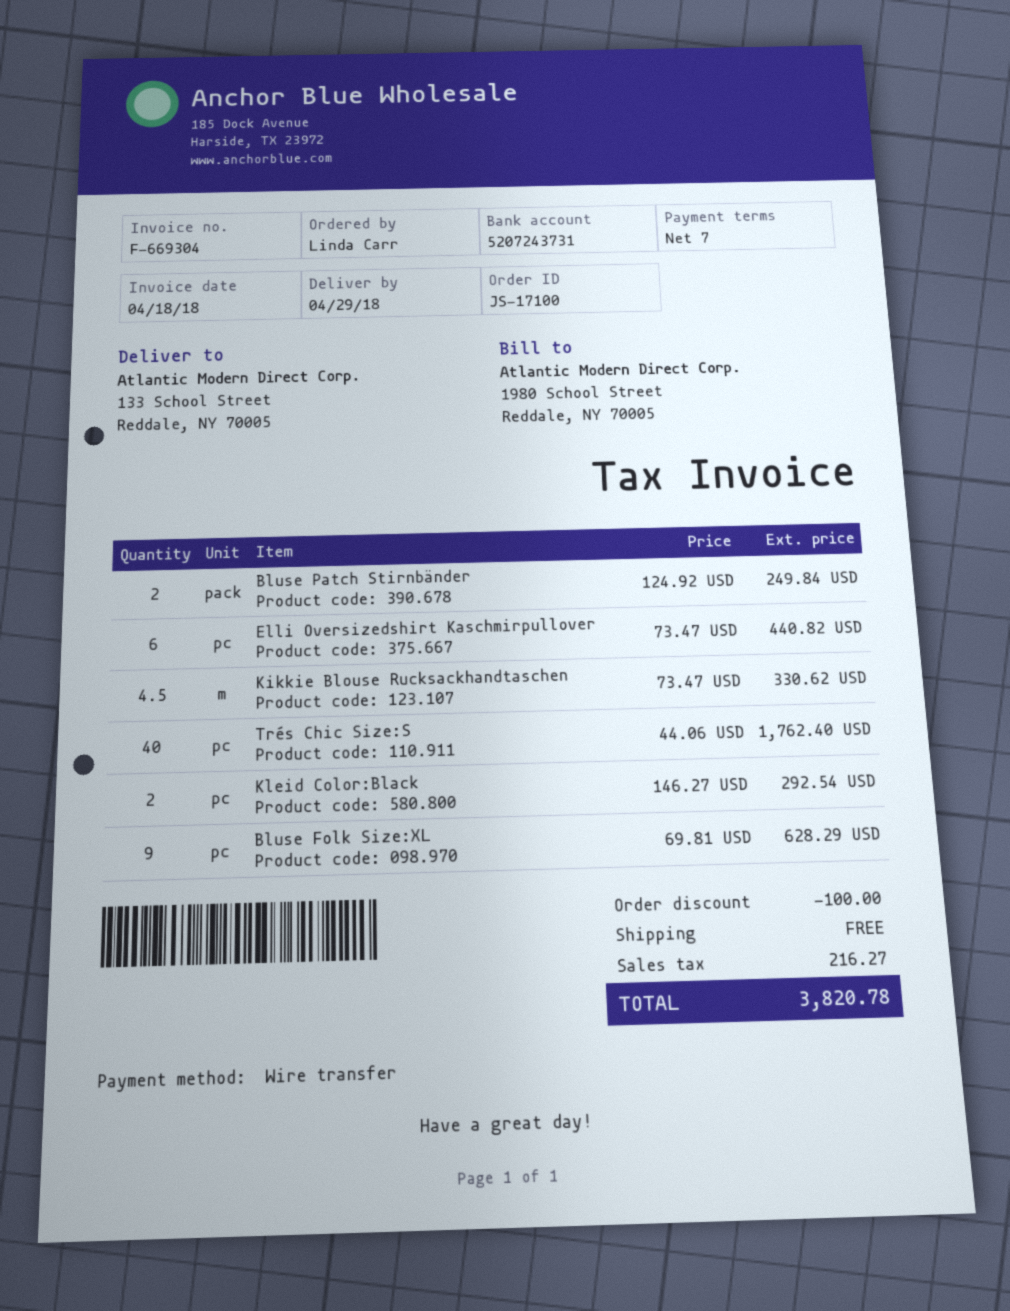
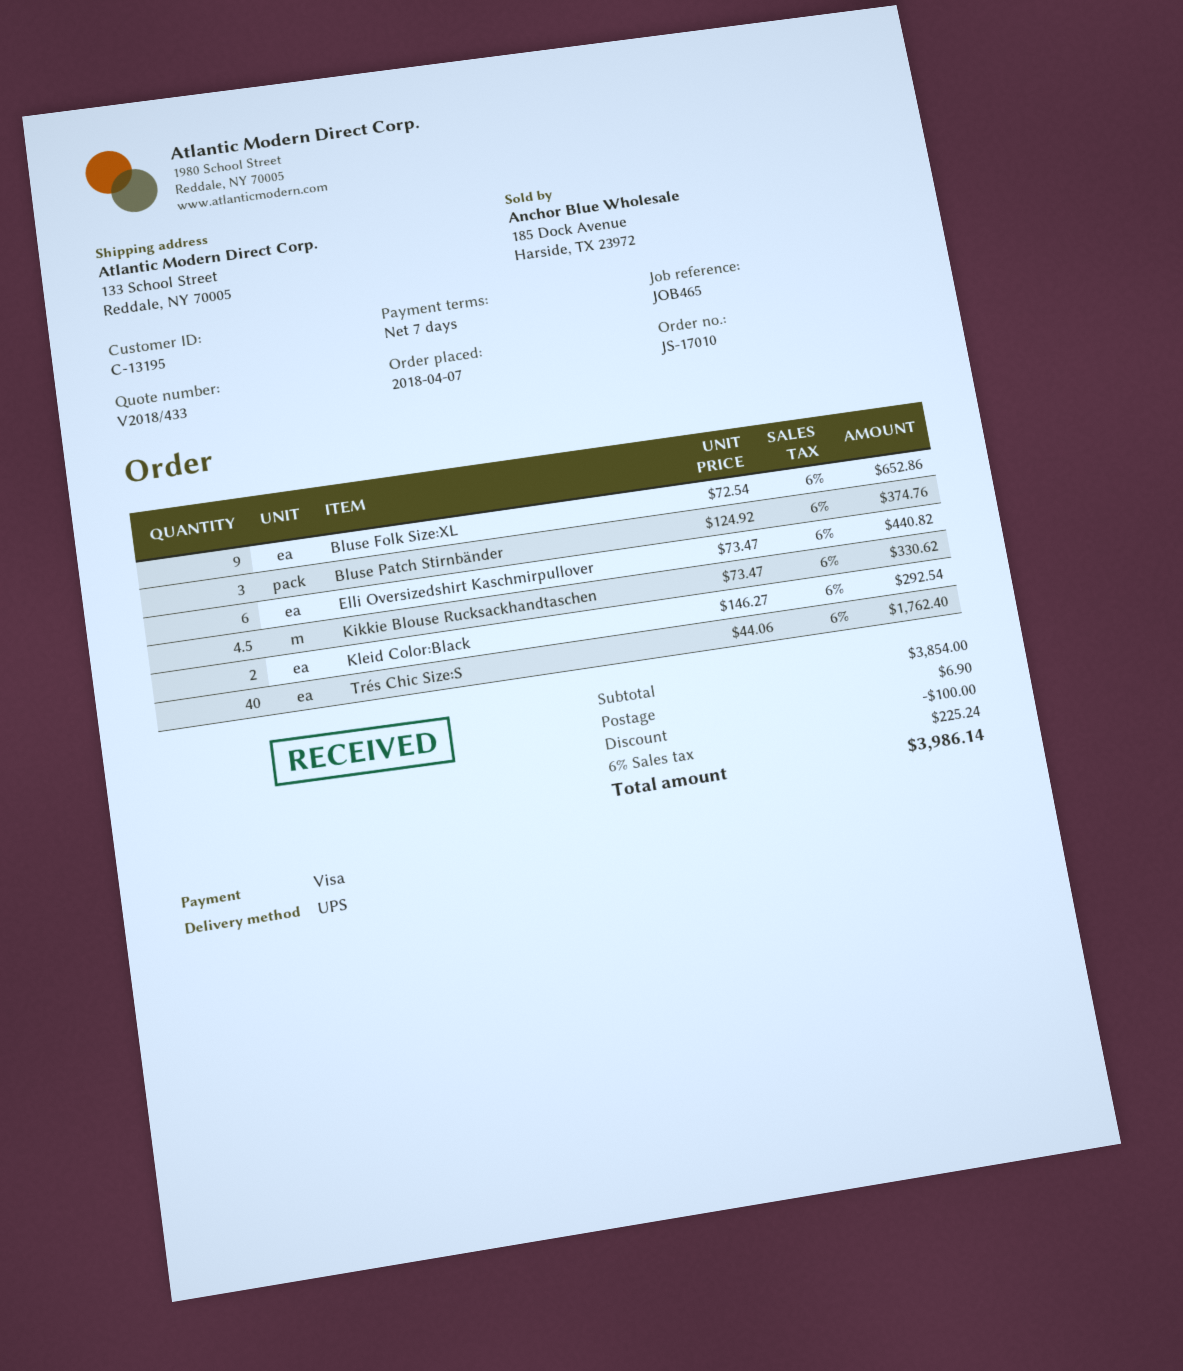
order number: JS-17100 -> JS-17010
payment method: bank transfer -> Visa
Bluse Patch Stirnbänder: 2 x 124.92 = 249.84 -> 3 x 124.92 = 374.76
Bluse Folk Size:XL: 9 x 69.81 = 628.29 -> 9 x 72.54 = 652.86
shipping: 0.00 -> 6.90
tax: 216.27 -> 225.24
total: 3820.78 -> 3986.14

